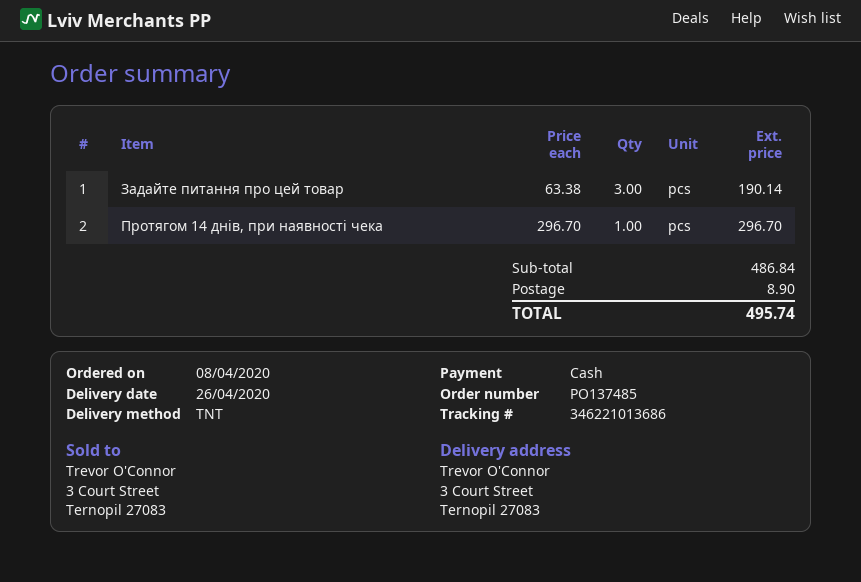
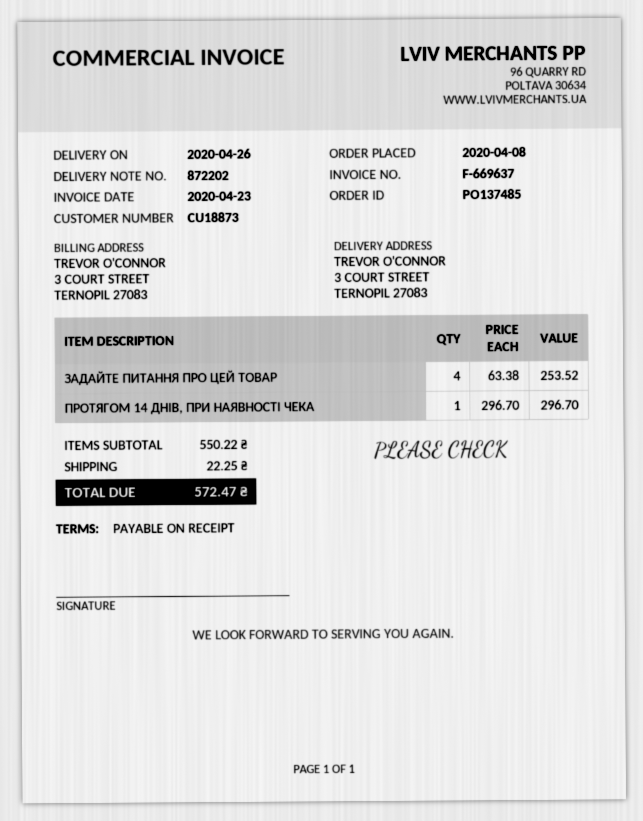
Задайте питання про цей товар: 3 x 63.38 = 190.14 -> 4 x 63.38 = 253.52
subtotal: 486.84 -> 550.22
shipping: 8.90 -> 22.25
total: 495.74 -> 572.47

